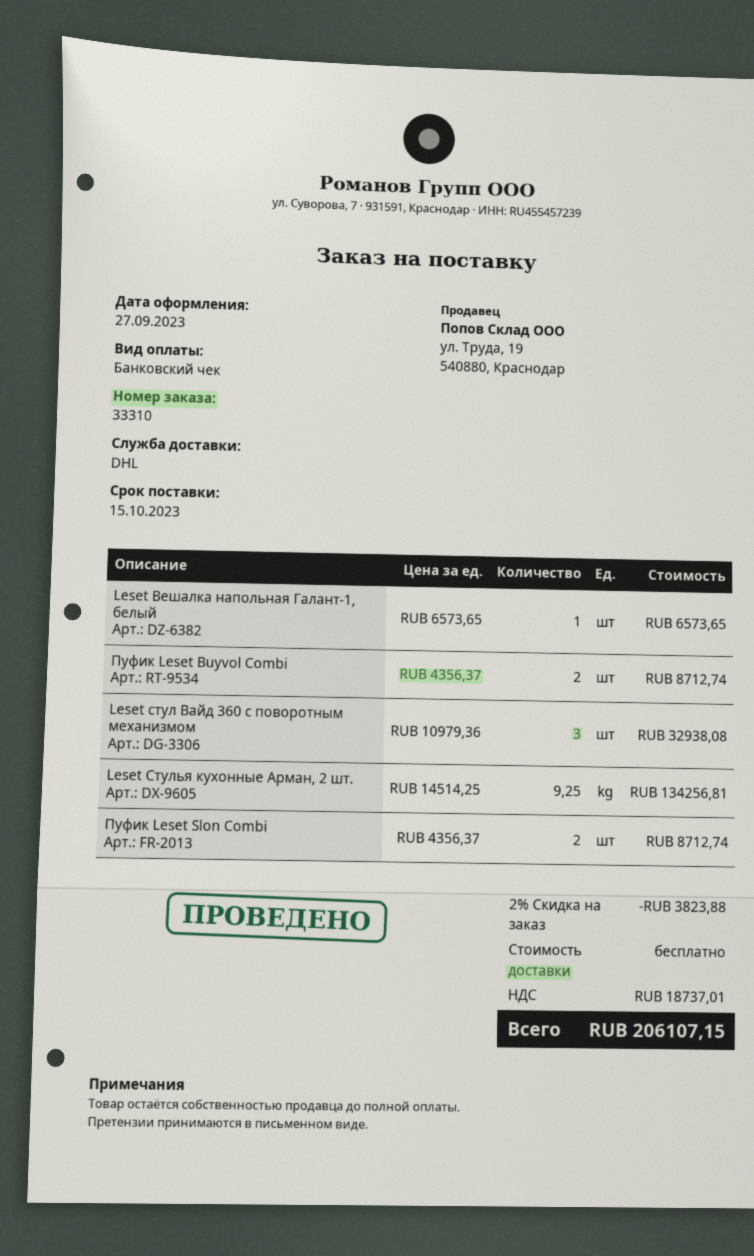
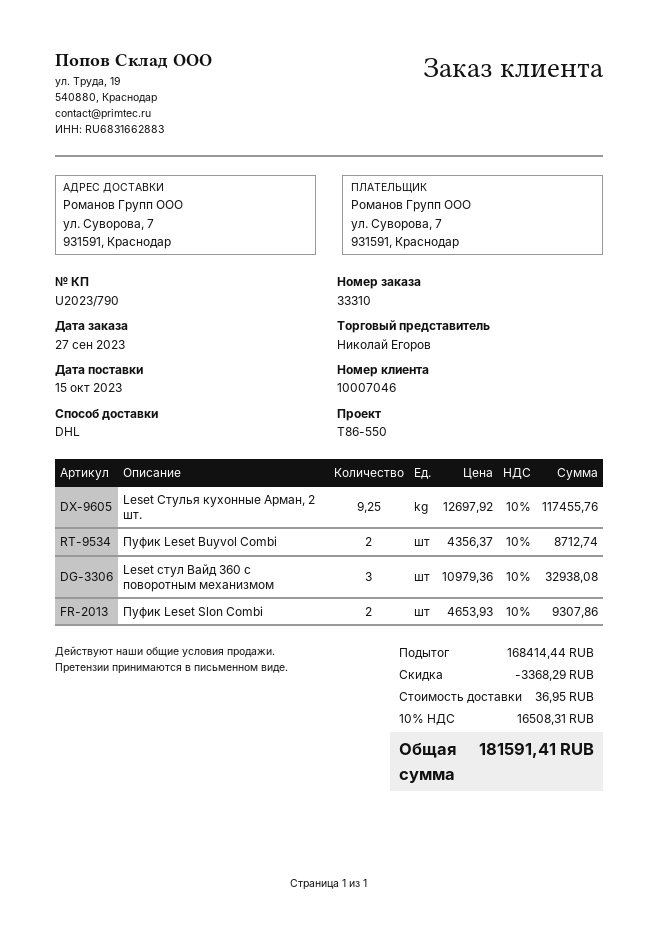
Leset Вешалка напольная Галант-1, белый: 1 x 6573.65 = 6573.65 -> none
Leset Стулья кухонные Арман, 2 шт.: 9.25 x 14514.25 = 134256.81 -> 9.25 x 12697.92 = 117455.76
Пуфик Leset Slon Combi: 2 x 4356.37 = 8712.74 -> 2 x 4653.93 = 9307.86
discount: 3823.88 -> 3368.29
shipping: 0.00 -> 36.95
tax: 18737.01 -> 16508.31
total: 206107.15 -> 181591.41

